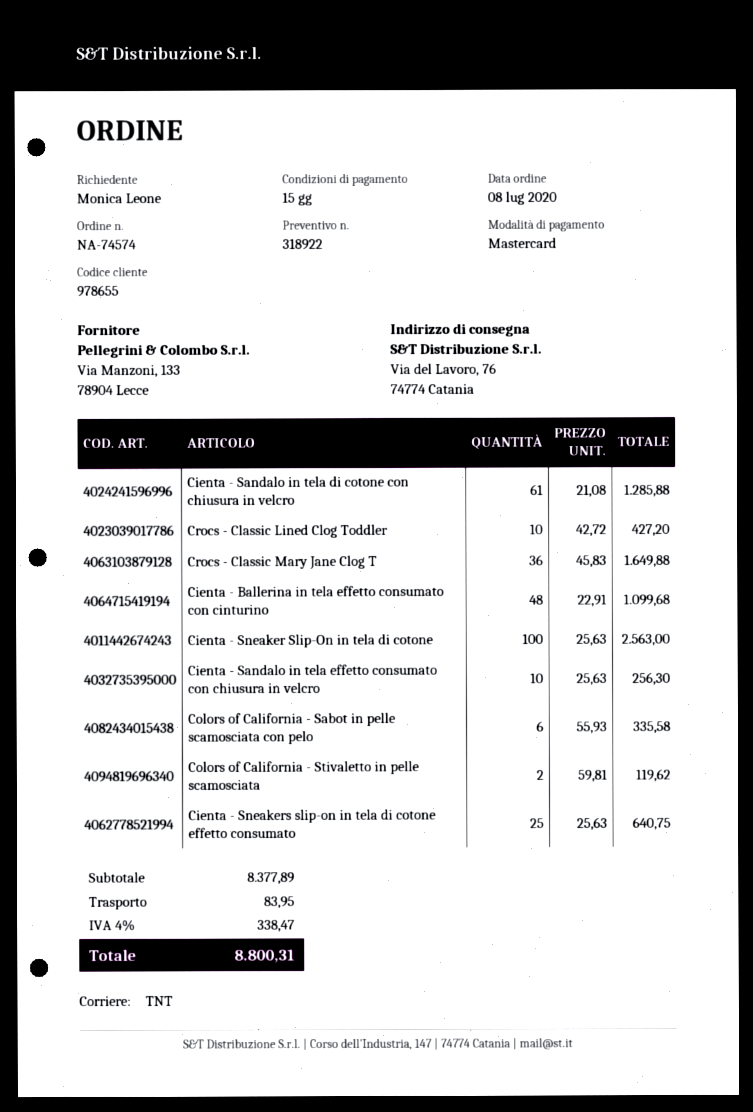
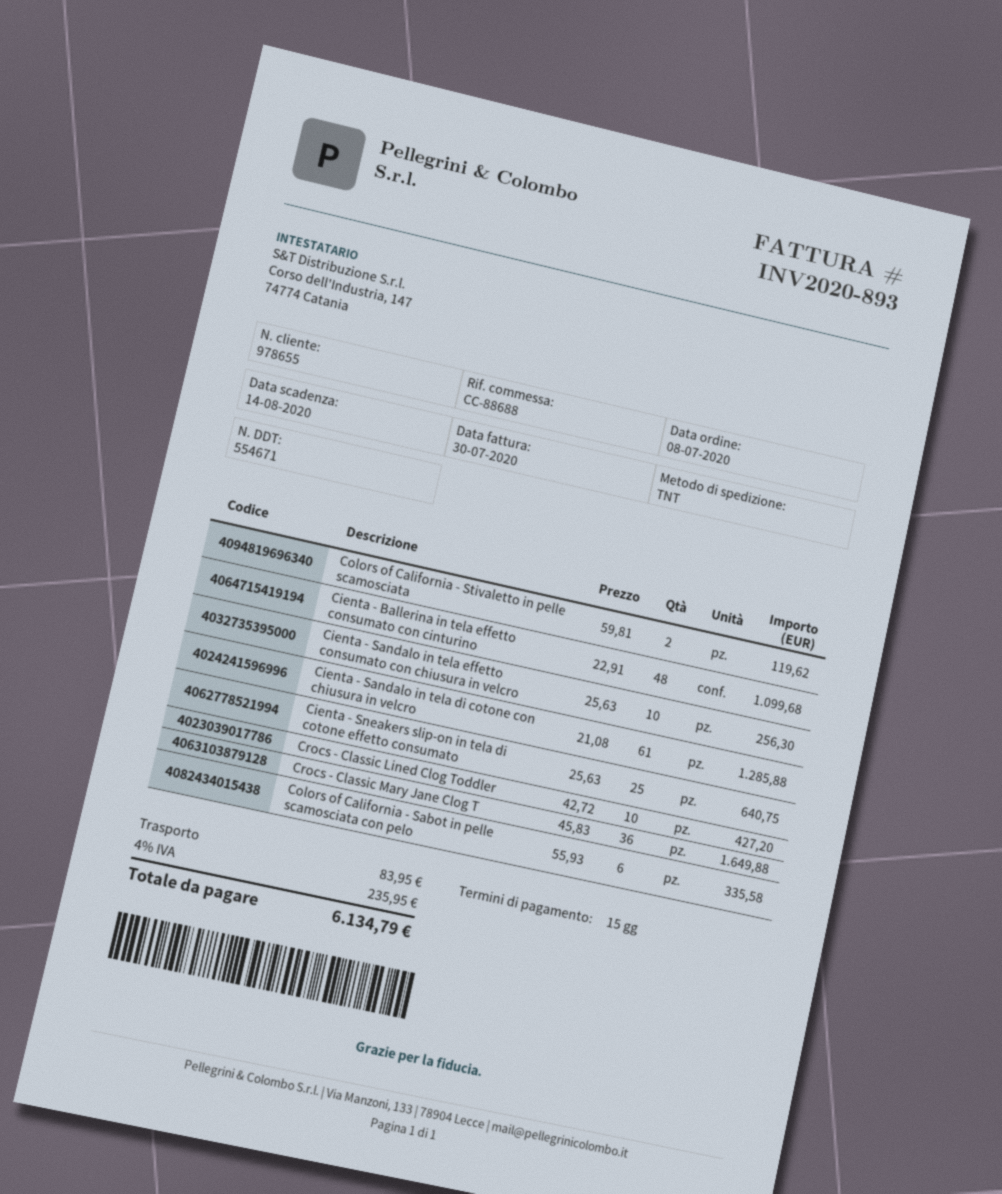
Cienta - Sneaker Slip-On in tela di cotone: 100 x 25.63 = 2563.00 -> none
tax: 4% = 338.47 -> 4% = 235.95
total: 8800.31 -> 6134.79

